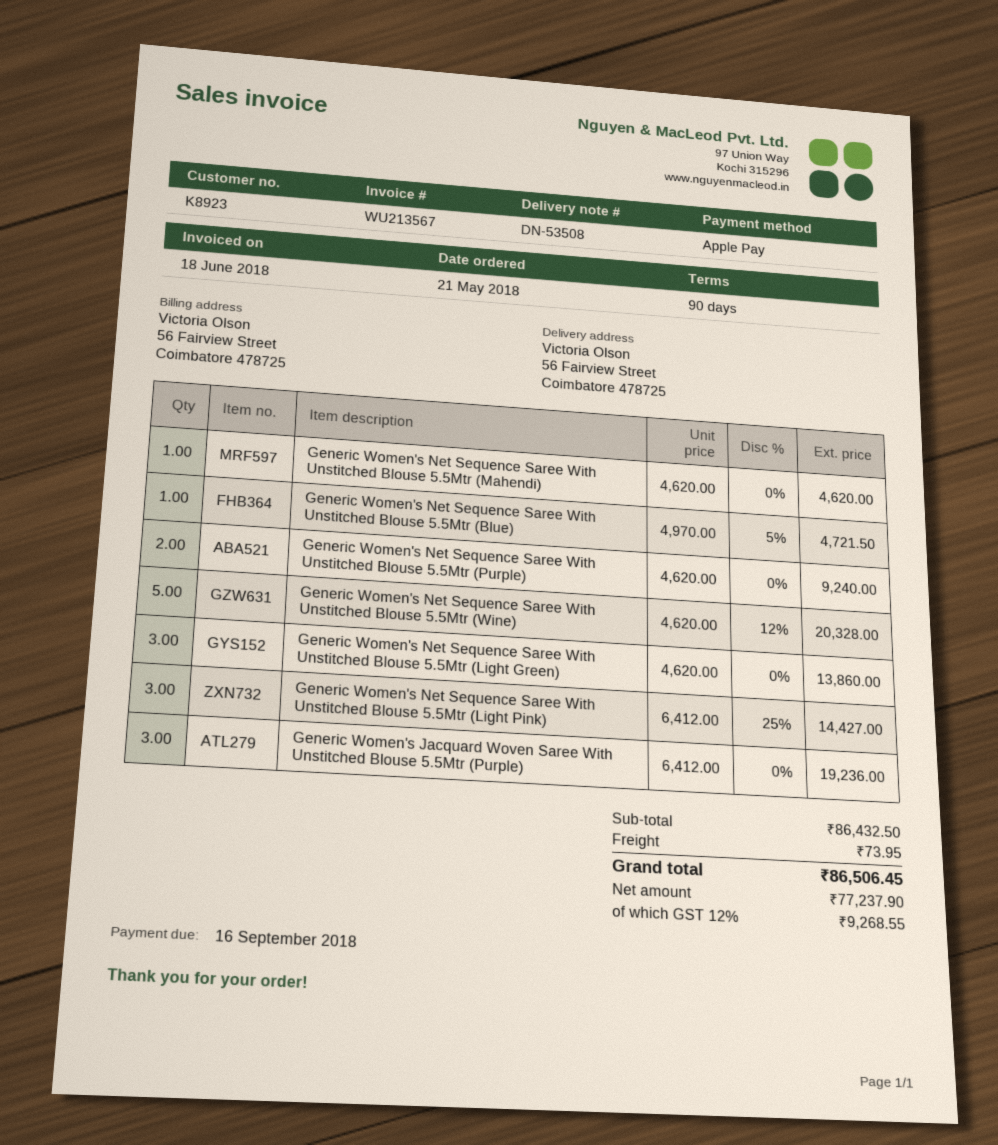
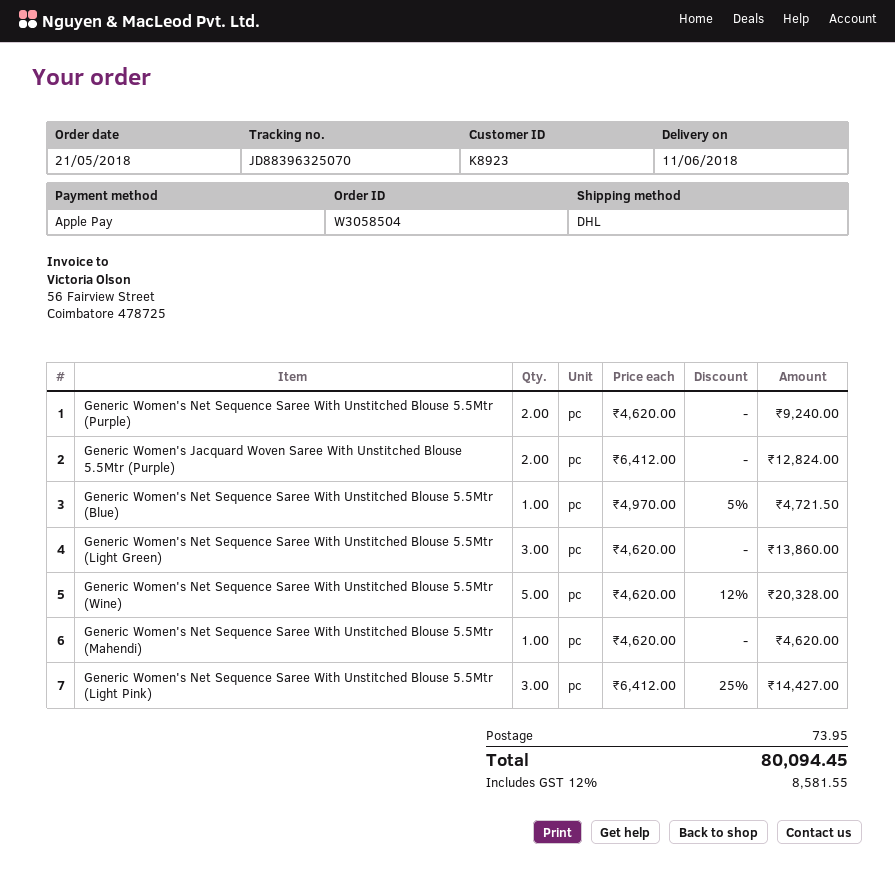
Generic Women's Jacquard Woven Saree With Unstitched Blouse 5.5Mtr (Purple): 3 x 6412.00 = 19236.00 -> 2 x 6412.00 = 12824.00
tax: 12% = 9268.55 -> 12% = 8581.55
total: 86506.45 -> 80094.45

